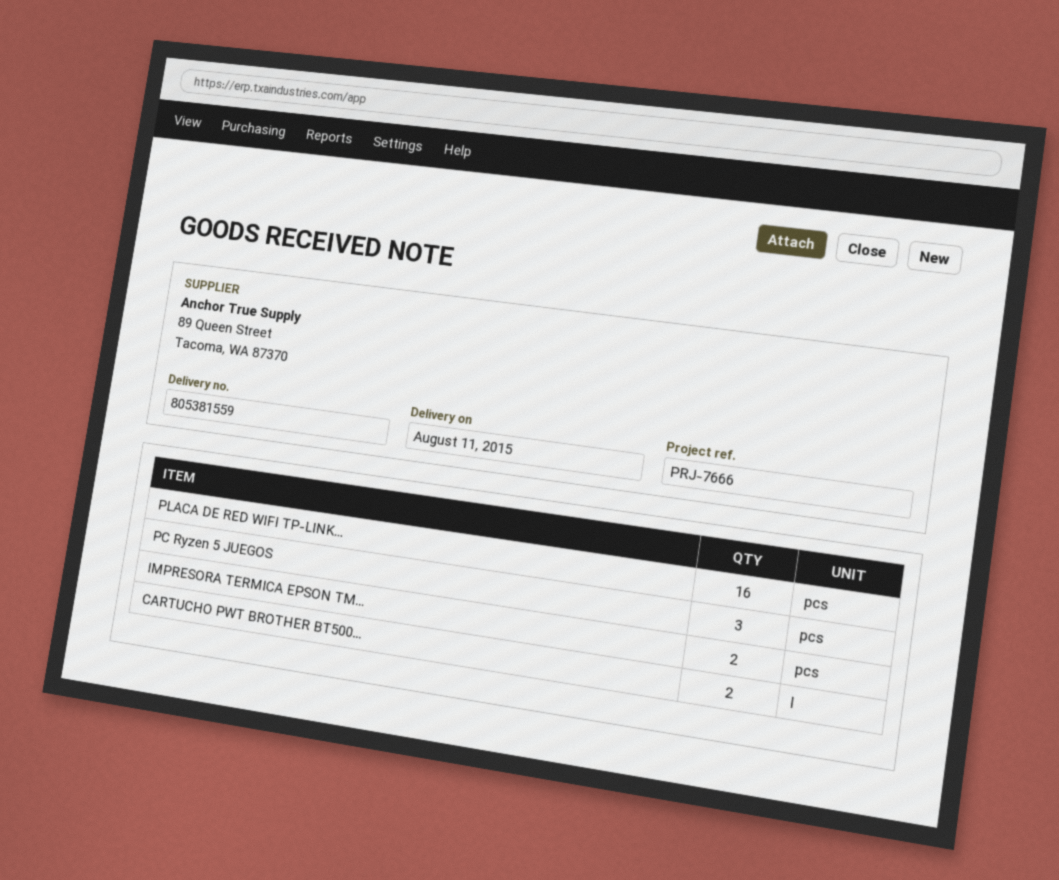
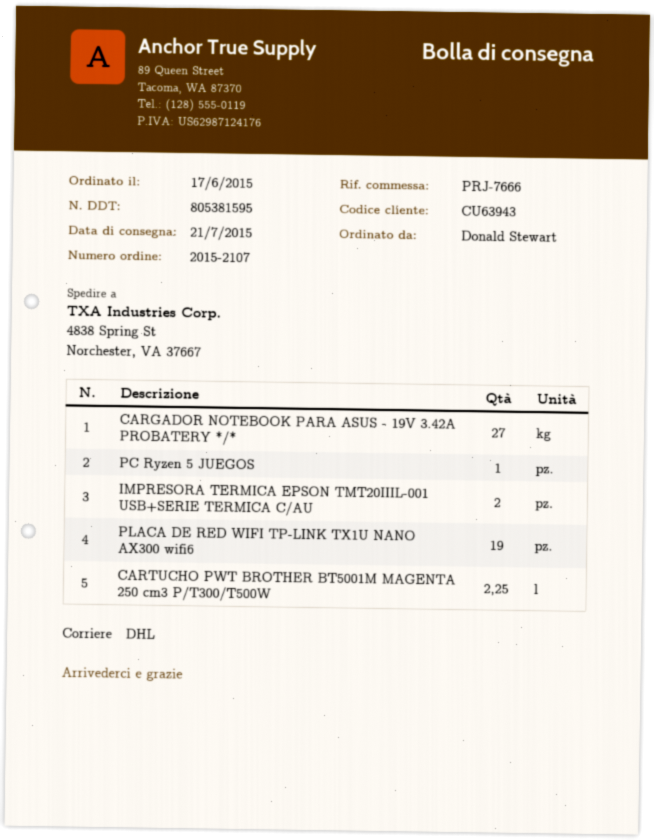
delivery note number: 805381559 -> 805381595
delivery date: 2015-08-11 -> 2015-07-21
PLACA DE RED WIFI TP-LINK...: 16 -> 19
PC Ryzen 5 JUEGOS: 3 -> 1
CARTUCHO PWT BROTHER BT500...: 2 -> 2.25
CARGADOR NOTEBOOK PARA ASUS - 19V 3.42A PROBATERY */*: none -> 27

